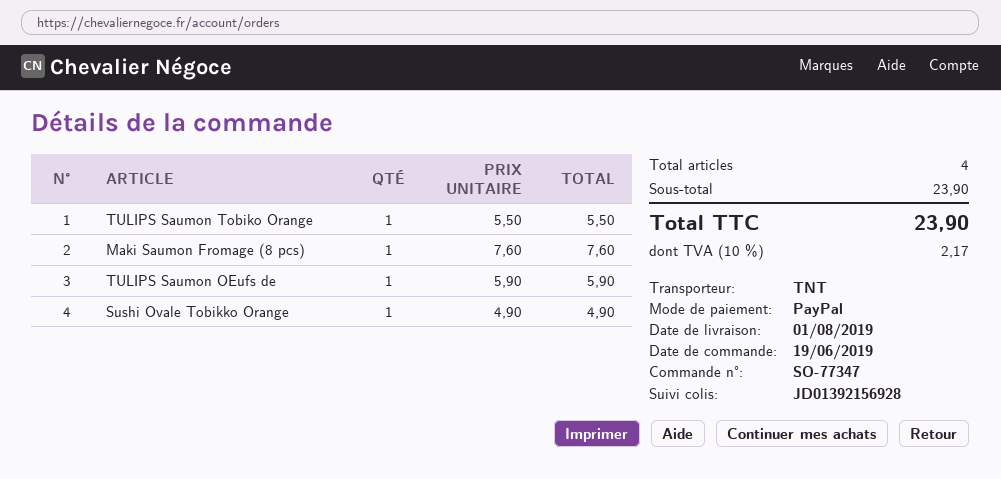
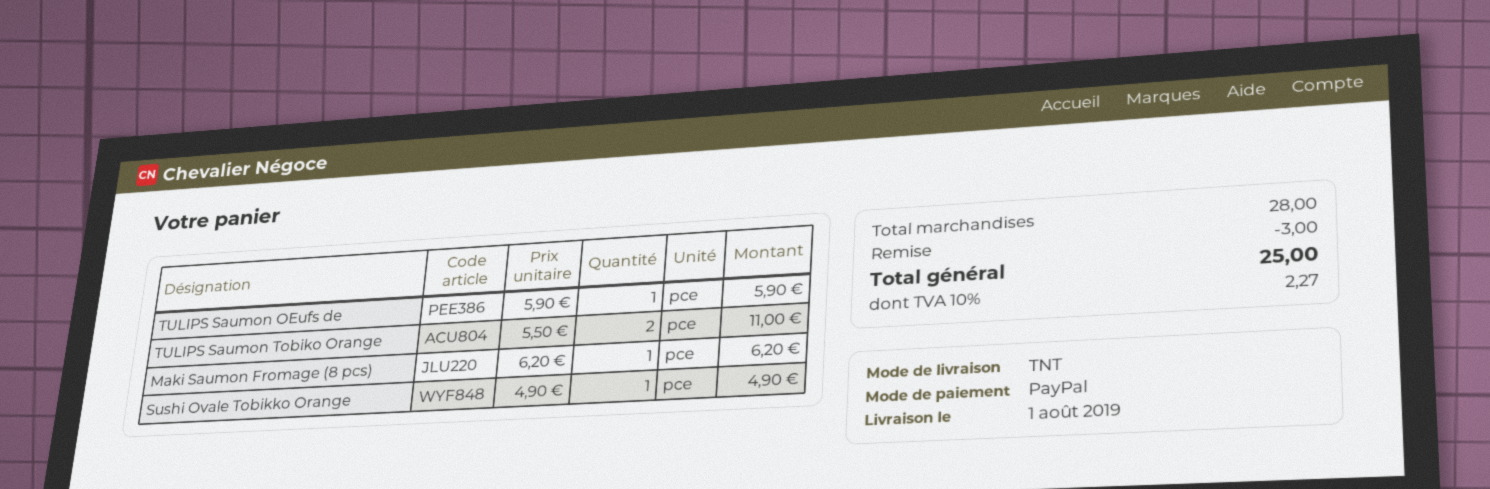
TULIPS Saumon Tobiko Orange: 1 x 5.50 = 5.50 -> 2 x 5.50 = 11.00
Maki Saumon Fromage (8 pcs): 1 x 7.60 = 7.60 -> 1 x 6.20 = 6.20
subtotal: 23.90 -> 28.00
discount: none -> 3.00
tax: 10% = 2.17 -> 10% = 2.27
total: 23.90 -> 25.00

